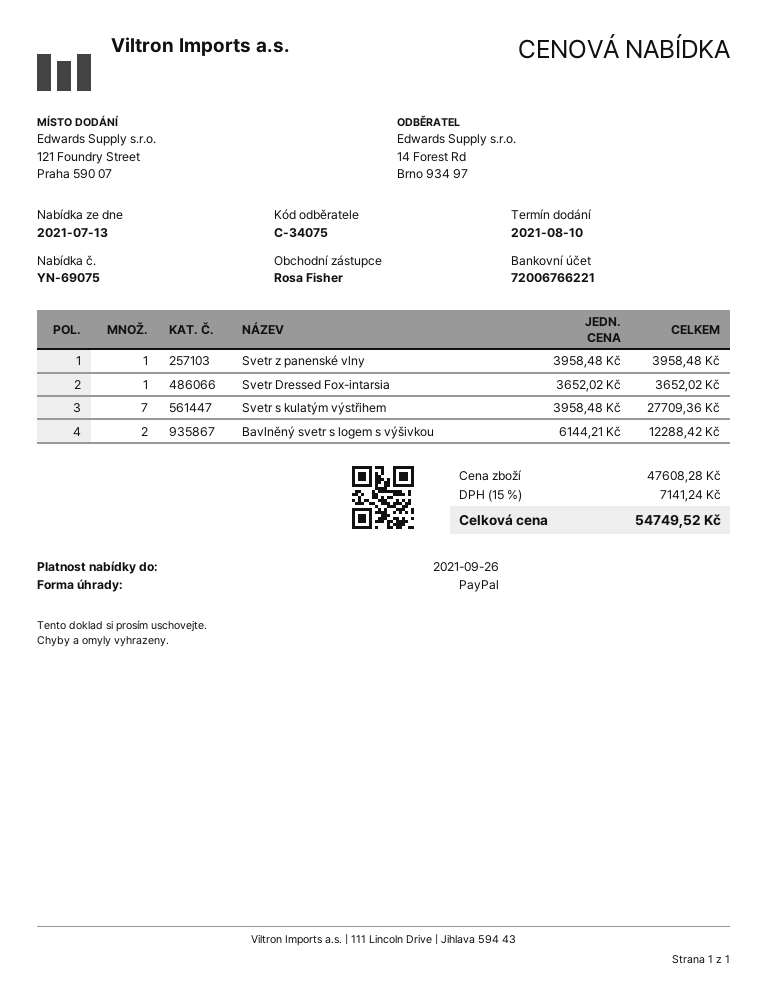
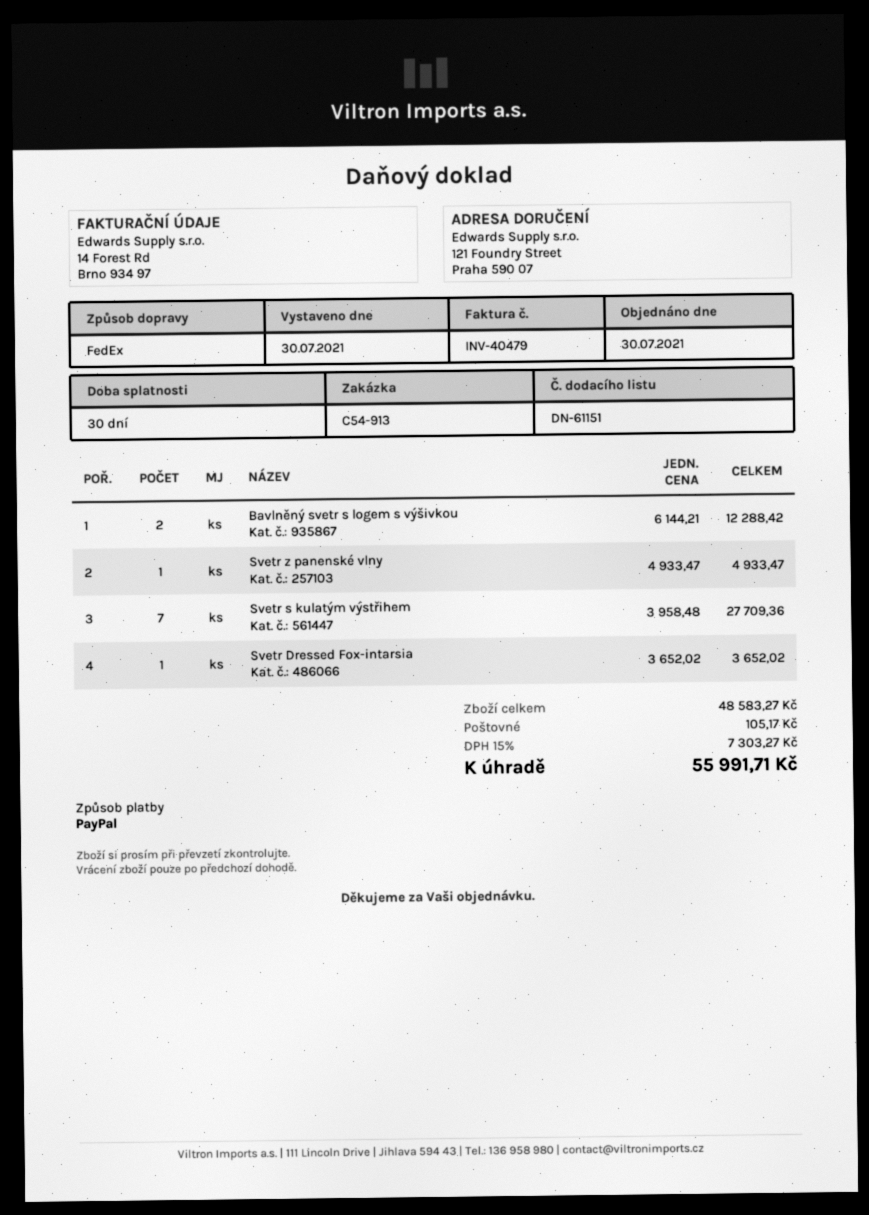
Svetr z panenské vlny: 1 x 3958.48 = 3958.48 -> 1 x 4933.47 = 4933.47
subtotal: 47608.28 -> 48583.27
shipping: none -> 105.17
tax: 15% = 7141.24 -> 15% = 7303.27
total: 54749.52 -> 55991.71

